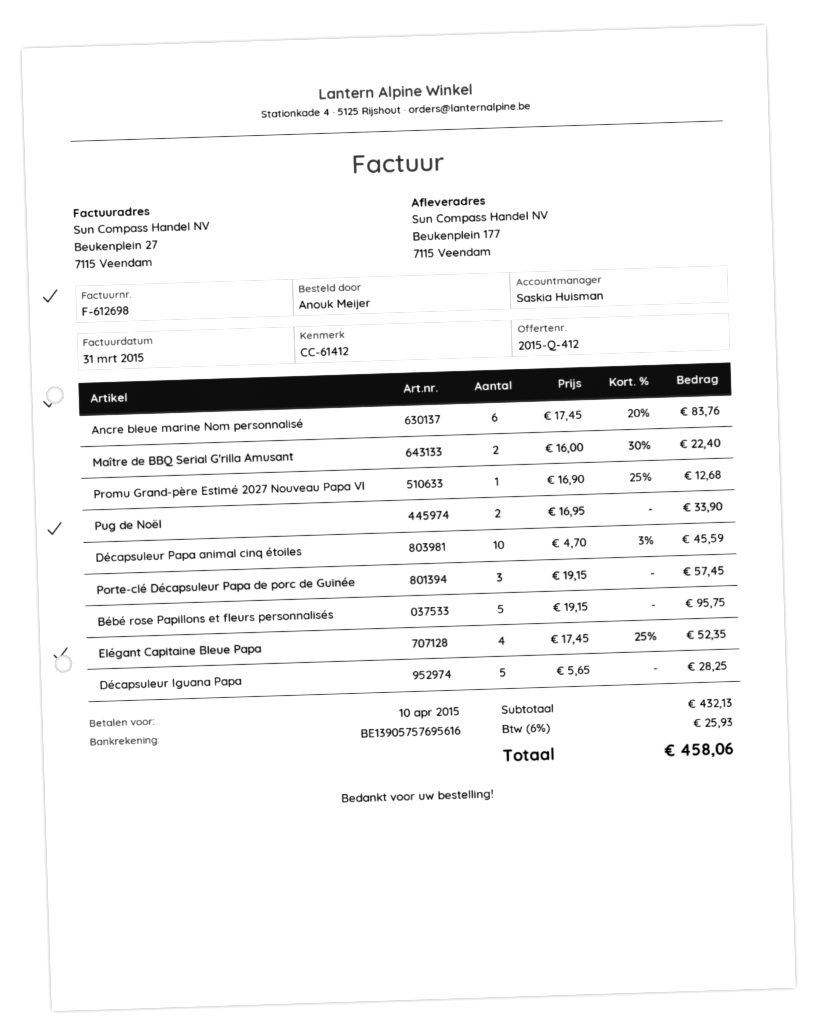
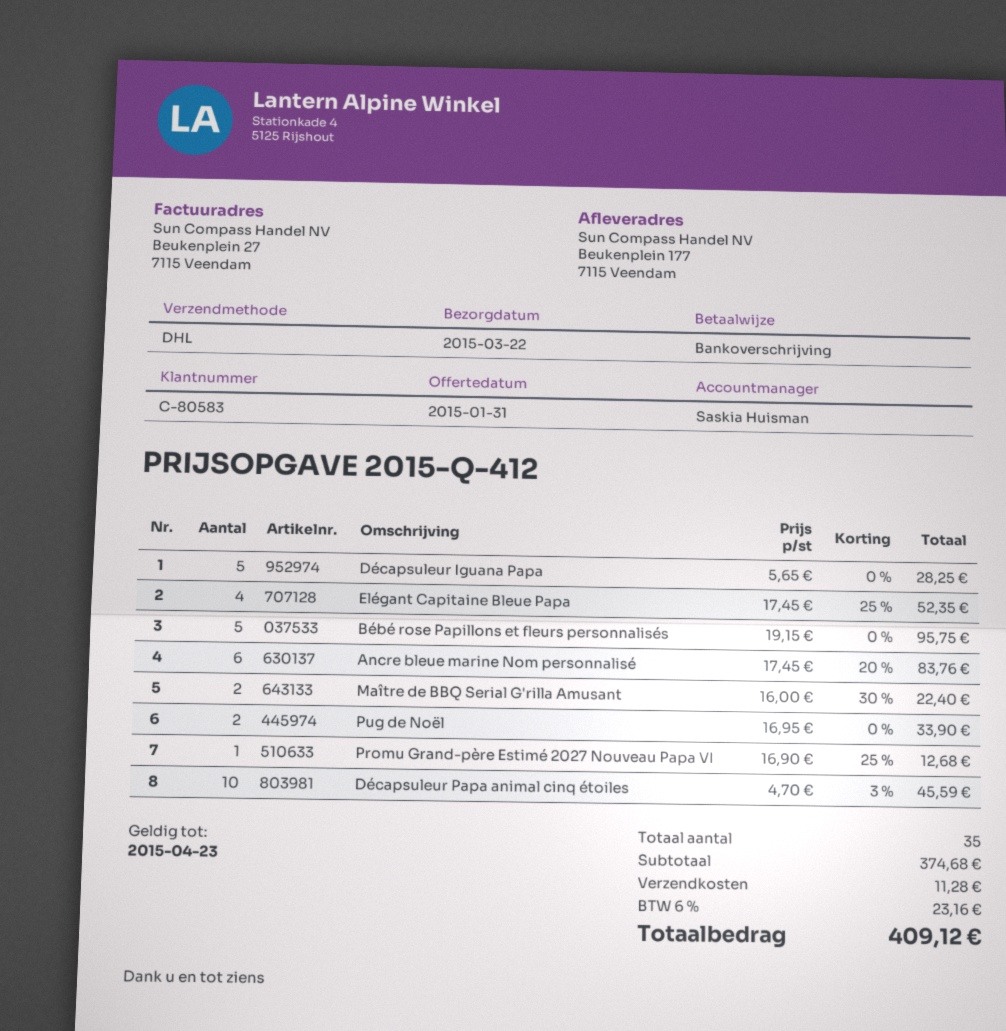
Porte-clé Décapsuleur Papa de porc de Guinée: 3 x 19.15 = 57.45 -> none
subtotal: 432.13 -> 374.68
shipping: none -> 11.28
tax: 6% = 25.93 -> 6% = 23.16
total: 458.06 -> 409.12

